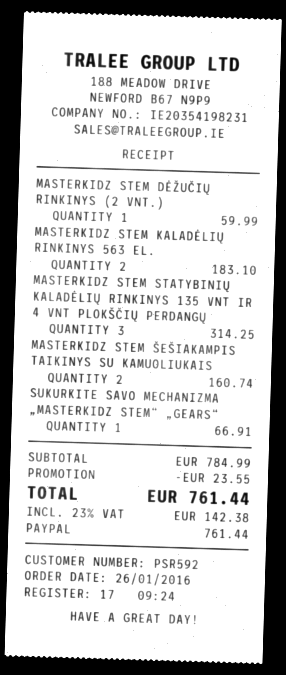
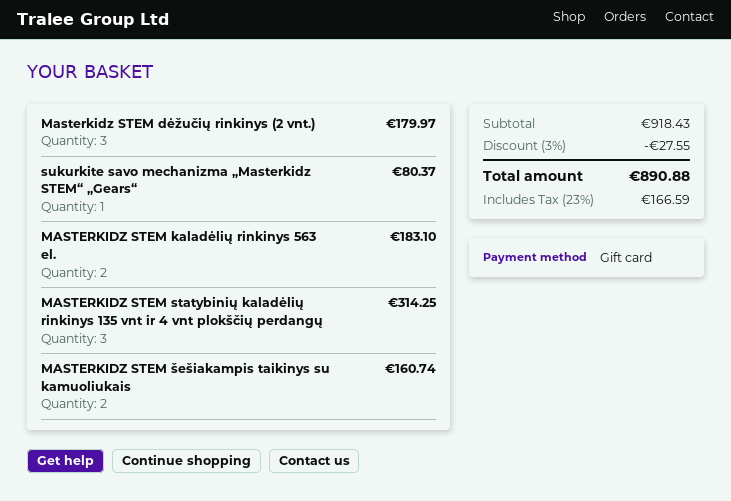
payment method: PayPal -> gift card
MASTERKIDZ STEM DĖŽUČIŲ RINKINYS (2 VNT.): 1 for 59.99 -> 3 for 179.97
SUKURKITE SAVO MECHANIZMA „MASTERKIDZ STEM“ „GEARS“: 1 for 66.91 -> 1 for 80.37
subtotal: 784.99 -> 918.43
discount: 23.55 -> 27.55
tax: 23% = 142.38 -> 23% = 166.59
total: 761.44 -> 890.88

